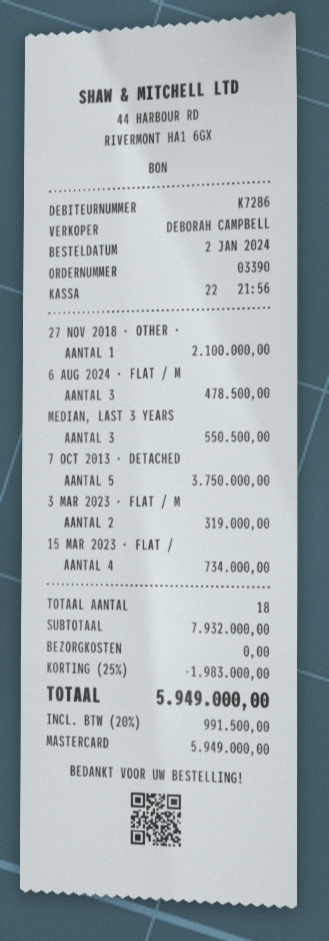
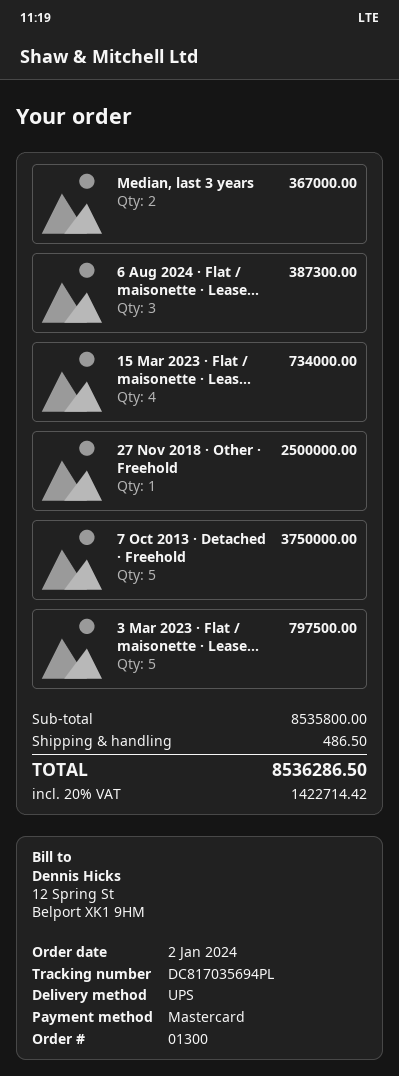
order number: 03390 -> 01300
27 NOV 2018 · OTHER ·: 1 for 2100000.00 -> 1 for 2500000.00
6 AUG 2024 · FLAT / M: 3 for 478500.00 -> 3 for 387300.00
MEDIAN, LAST 3 YEARS: 3 for 550500.00 -> 2 for 367000.00
3 MAR 2023 · FLAT / M: 2 for 319000.00 -> 5 for 797500.00
subtotal: 7932000.00 -> 8535800.00
discount: 25% = 1983000.00 -> none
shipping: 0.00 -> 486.50
tax: 20% = 991500.00 -> 20% = 1422714.42
total: 5949000.00 -> 8536286.50

